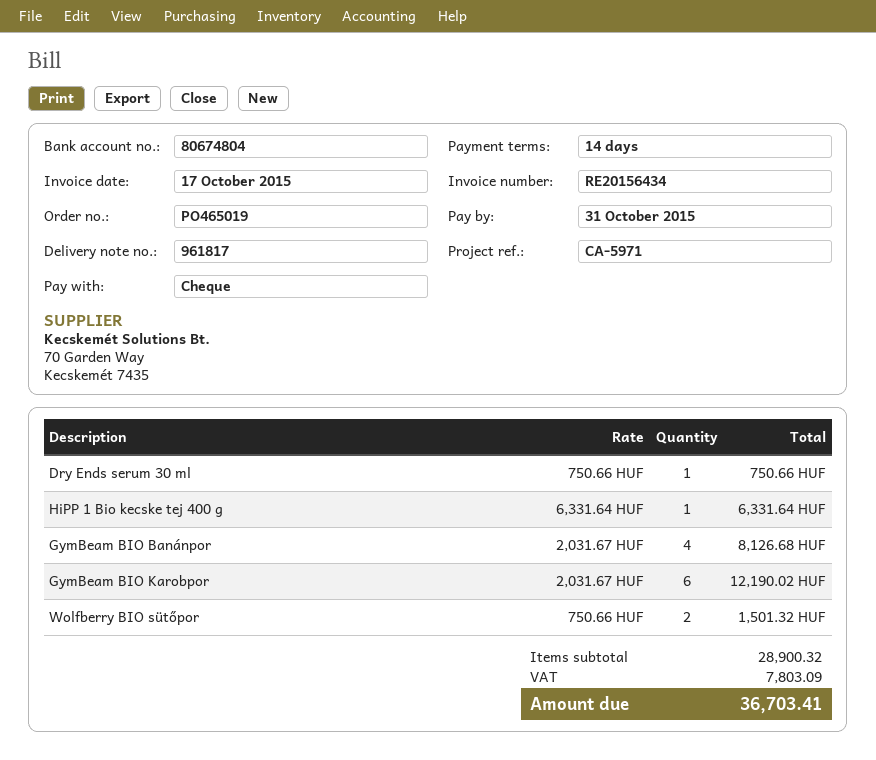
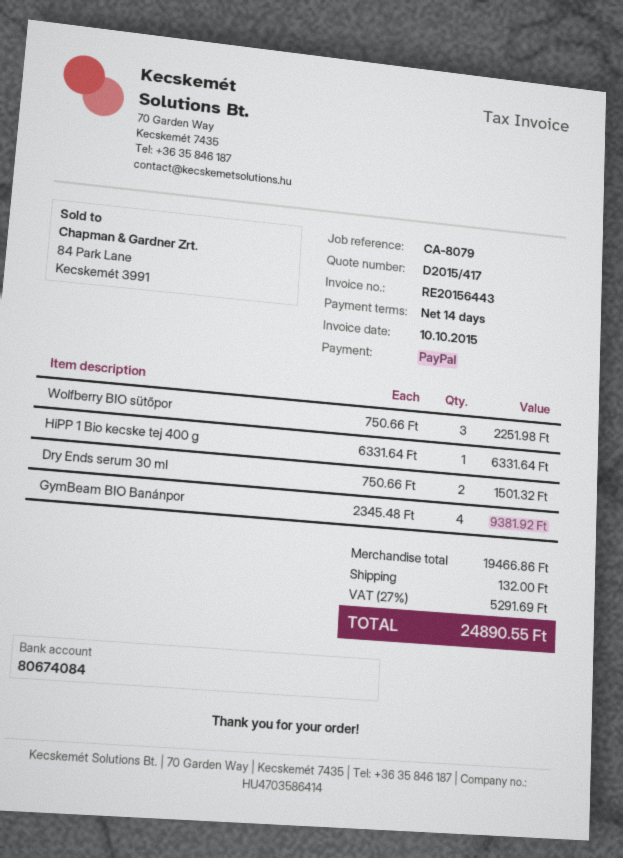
invoice number: RE20156434 -> RE20156443
invoice date: 2015-10-17 -> 2015-10-10
reference: CA-5971 -> CA-8079
payment method: cheque -> PayPal
bank account: 80674804 -> 80674084
Dry Ends serum 30 ml: 1 x 750.66 = 750.66 -> 2 x 750.66 = 1501.32
GymBeam BIO Banánpor: 4 x 2031.67 = 8126.68 -> 4 x 2345.48 = 9381.92
GymBeam BIO Karobpor: 6 x 2031.67 = 12190.02 -> none
Wolfberry BIO sütőpor: 2 x 750.66 = 1501.32 -> 3 x 750.66 = 2251.98
subtotal: 28900.32 -> 19466.86
shipping: none -> 132.00
tax: 7803.09 -> 5291.69
total: 36703.41 -> 24890.55

